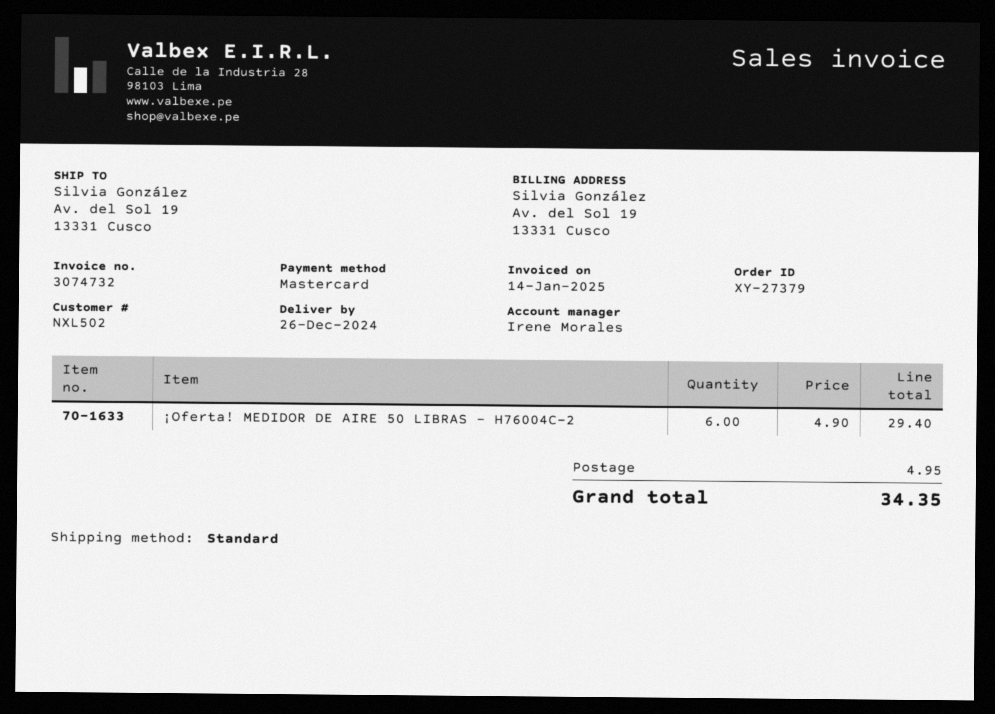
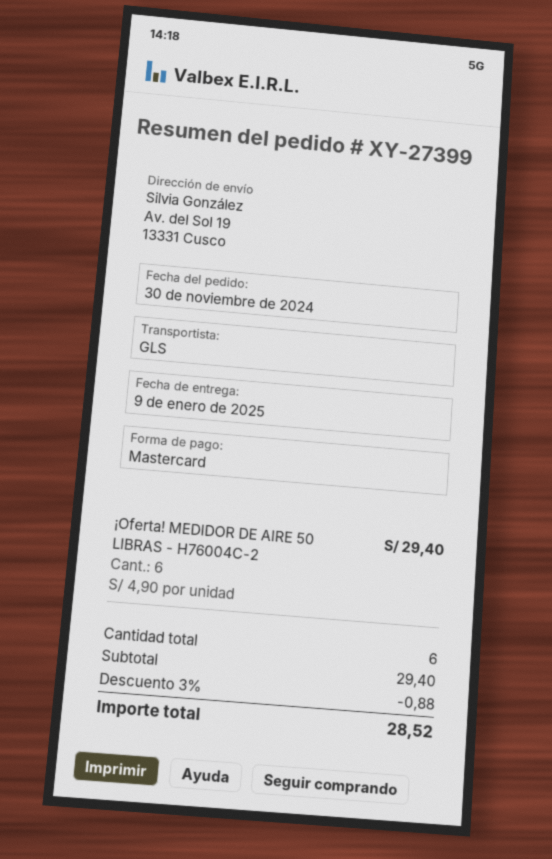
order number: XY-27379 -> XY-27399
delivery date: 2024-12-26 -> 2025-01-09
shipping method: standard -> GLS
discount: none -> 3% = 0.88
shipping: 4.95 -> none
total: 34.35 -> 28.52

